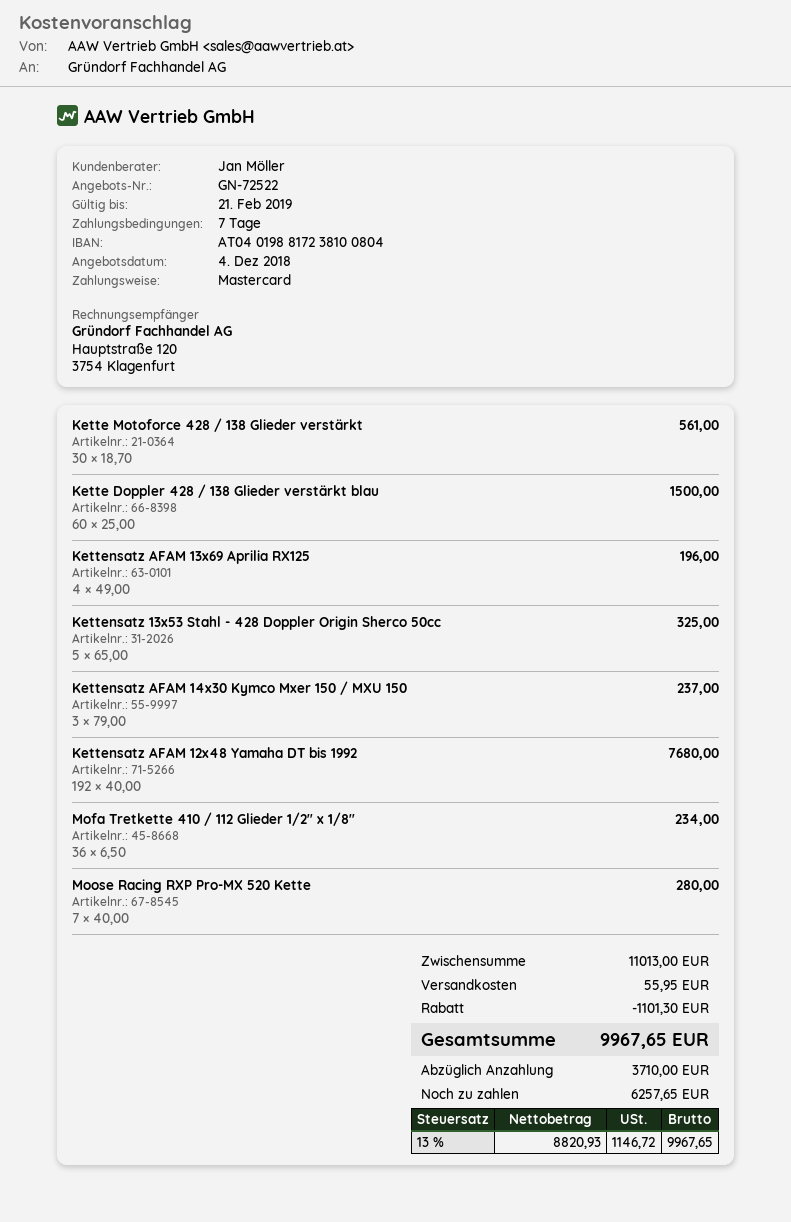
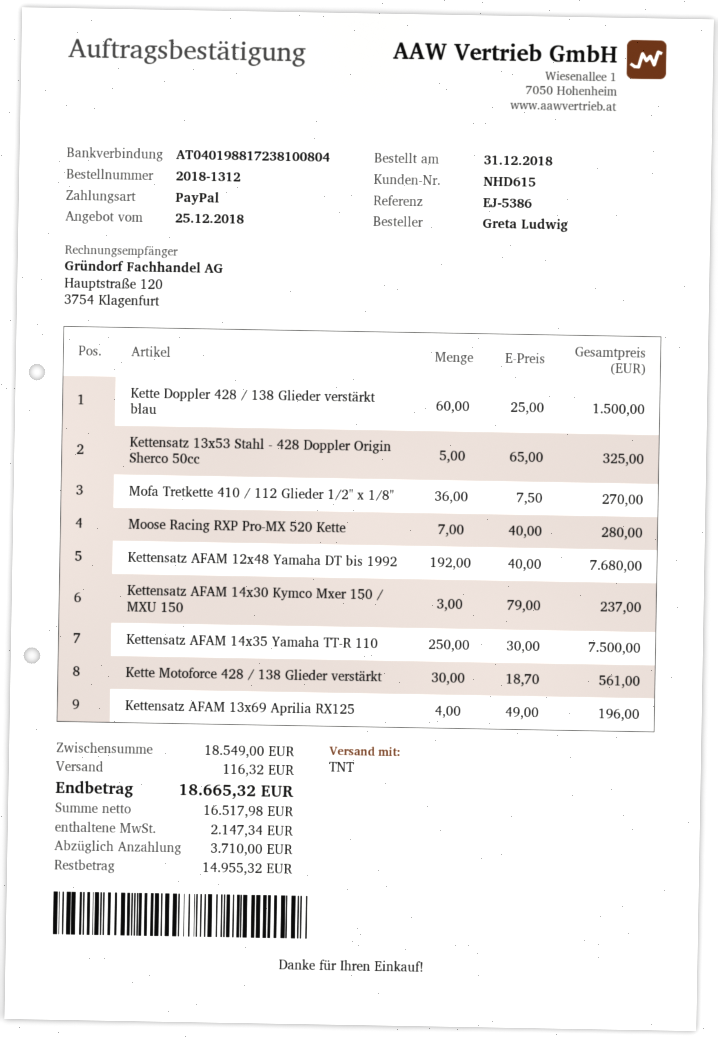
quote date: 2018-12-04 -> 2018-12-25
payment method: Mastercard -> PayPal
Mofa Tretkette 410 / 112 Glieder 1/2" x 1/8": 36 x 6.50 = 234.00 -> 36 x 7.50 = 270.00
Kettensatz AFAM 14x35 Yamaha TT-R 110: none -> 250 x 30.00 = 7500.00
subtotal: 11013.00 -> 18549.00
discount: 1101.30 -> none
shipping: 55.95 -> 116.32
net: 8820.93 -> 16517.98
tax: 1146.72 -> 2147.34
total: 9967.65 -> 18665.32
balance: 6257.65 -> 14955.32

